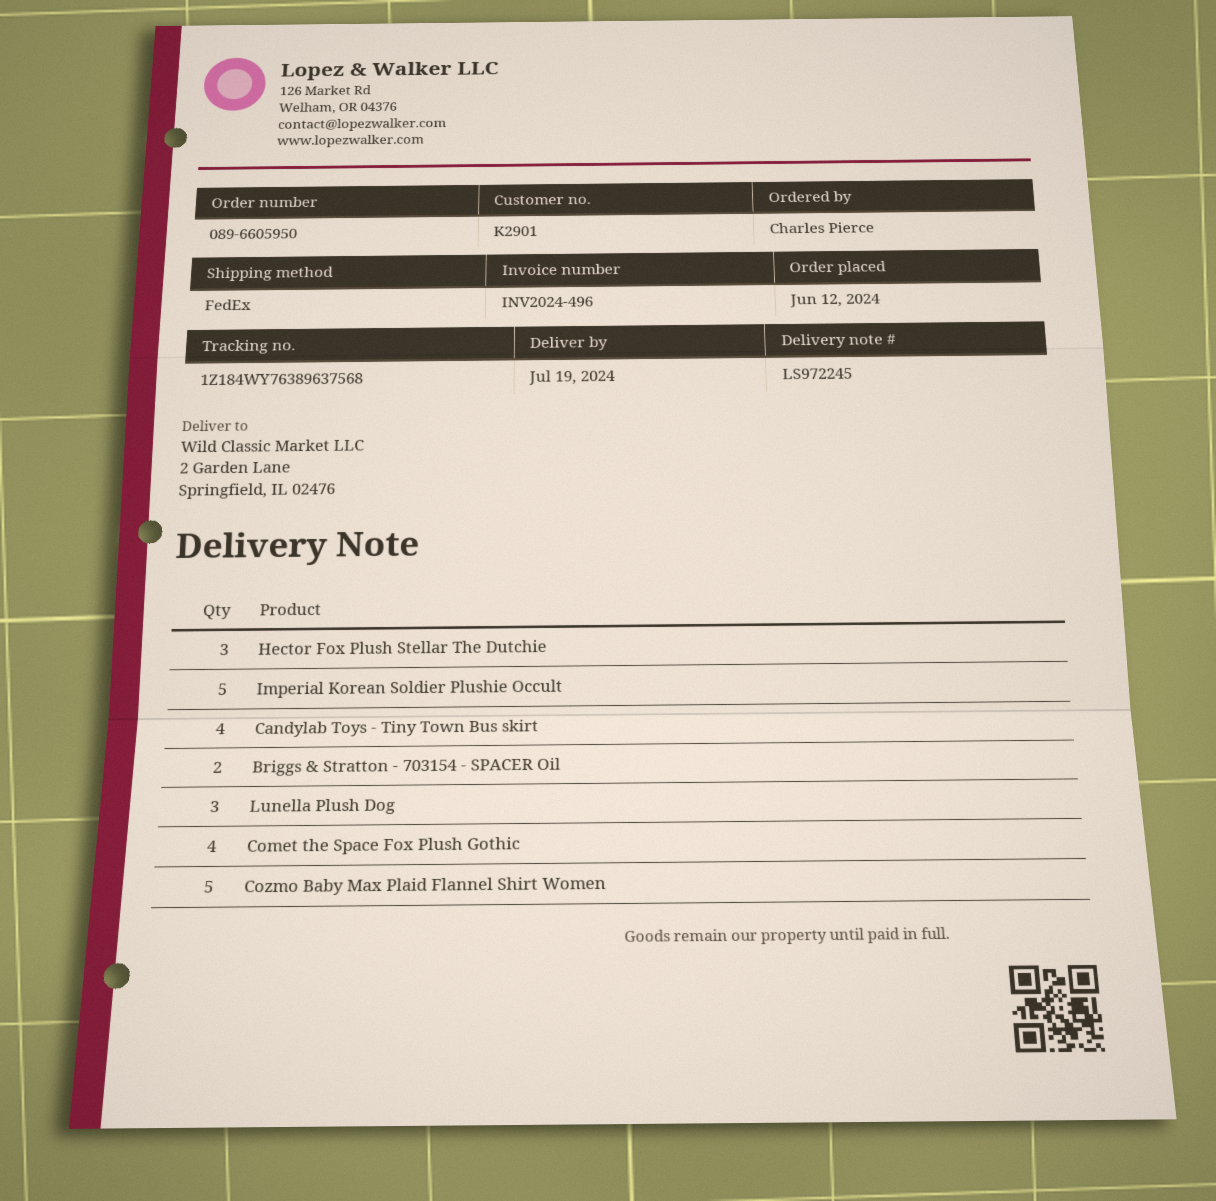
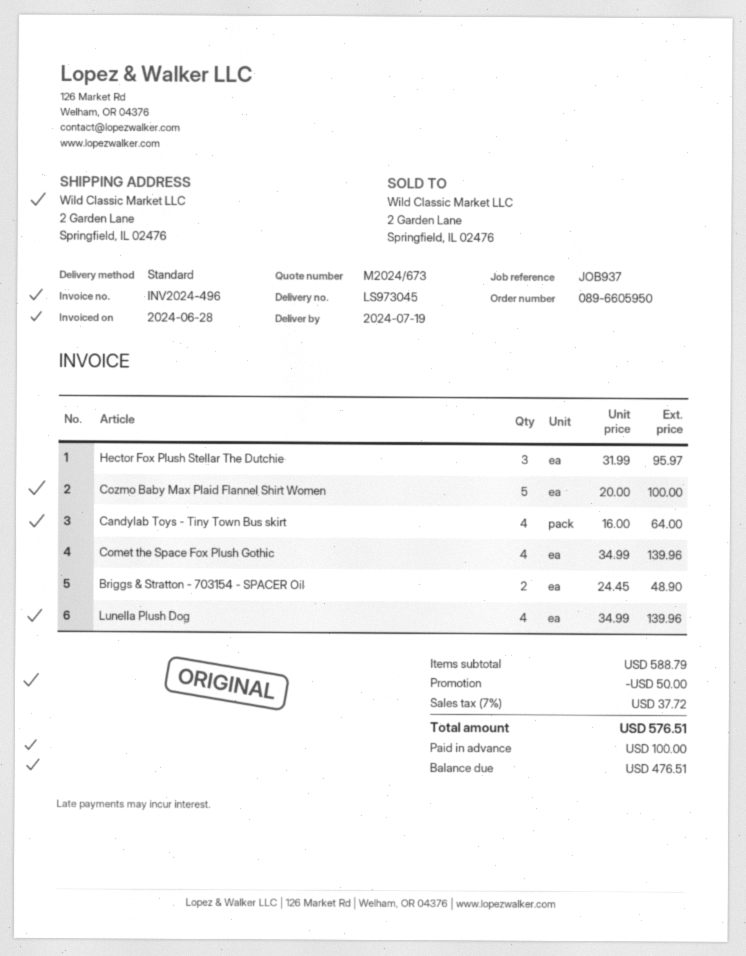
delivery note number: LS972245 -> LS973045
shipping method: FedEx -> standard
Imperial Korean Soldier Plushie Occult: 5 -> none
Lunella Plush Dog: 3 -> 4

